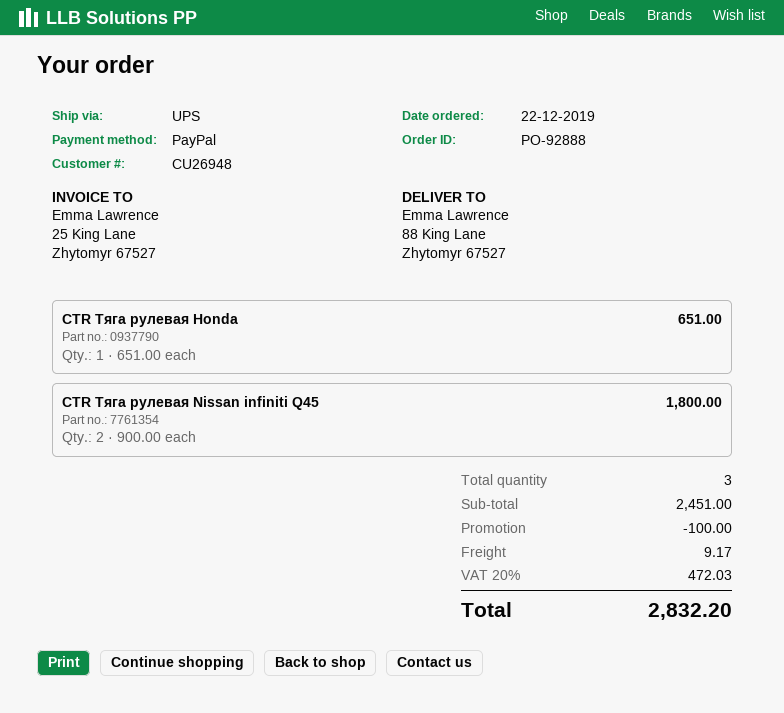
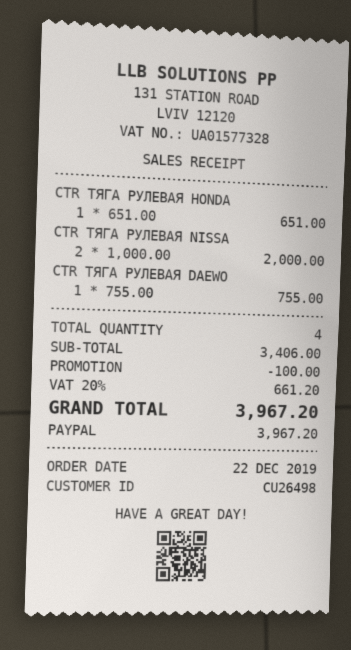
customer number: CU26948 -> CU26498
CTR Тяга рулевая Nissan infiniti Q45: 2 x 900.00 = 1800.00 -> 2 x 1000.00 = 2000.00
CTR ТЯГА РУЛЕВАЯ DAEWO: none -> 1 x 755.00 = 755.00
total quantity: 3 -> 4
subtotal: 2451.00 -> 3406.00
shipping: 9.17 -> none
tax: 20% = 472.03 -> 20% = 661.20
total: 2832.20 -> 3967.20

